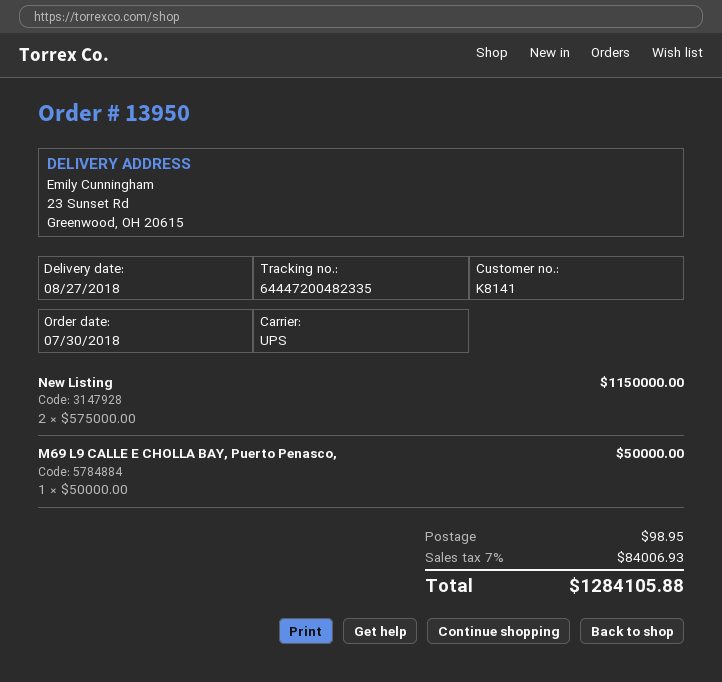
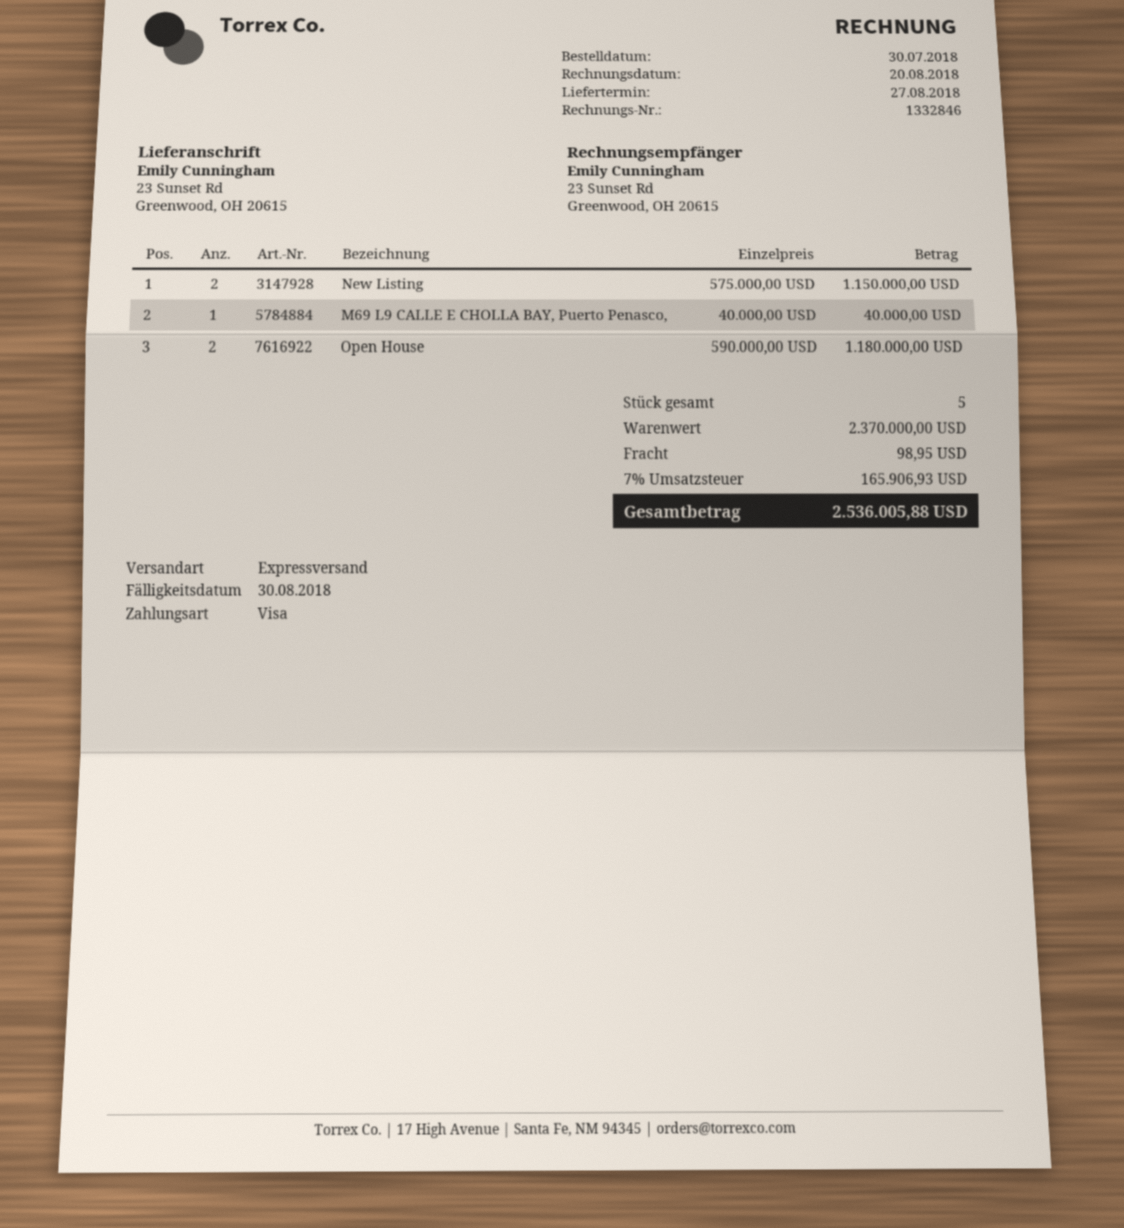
shipping method: UPS -> express
M69 L9 CALLE E CHOLLA BAY, Puerto Penasco,: 1 x 50000.00 = 50000.00 -> 1 x 40000.00 = 40000.00
Open House: none -> 2 x 590000.00 = 1180000.00
tax: 7% = 84006.93 -> 7% = 165906.93
total: 1284105.88 -> 2536005.88

